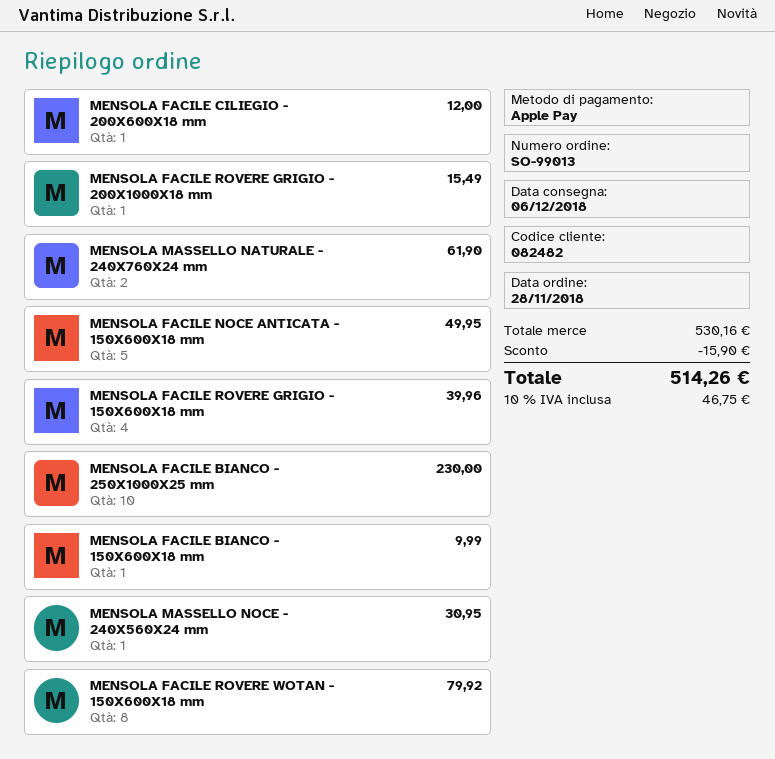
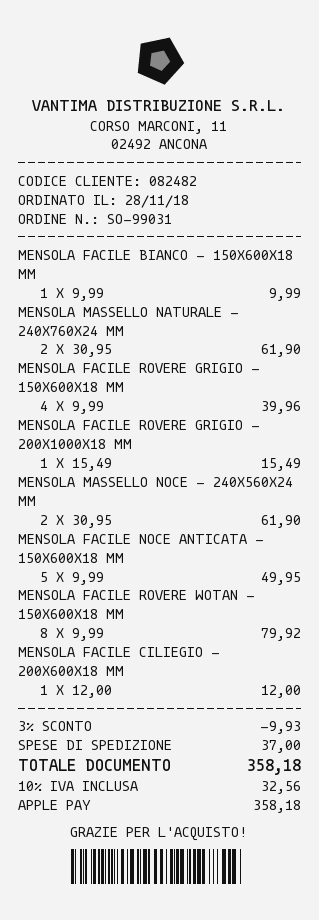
order number: SO-99013 -> SO-99031
MENSOLA FACILE BIANCO - 250X1000X25 mm: 10 for 230.00 -> none
MENSOLA MASSELLO NOCE - 240X560X24 mm: 1 for 30.95 -> 2 for 61.90
discount: 15.90 -> 9.93
shipping: none -> 37.00
tax: 10% = 46.75 -> 10% = 32.56
total: 514.26 -> 358.18

